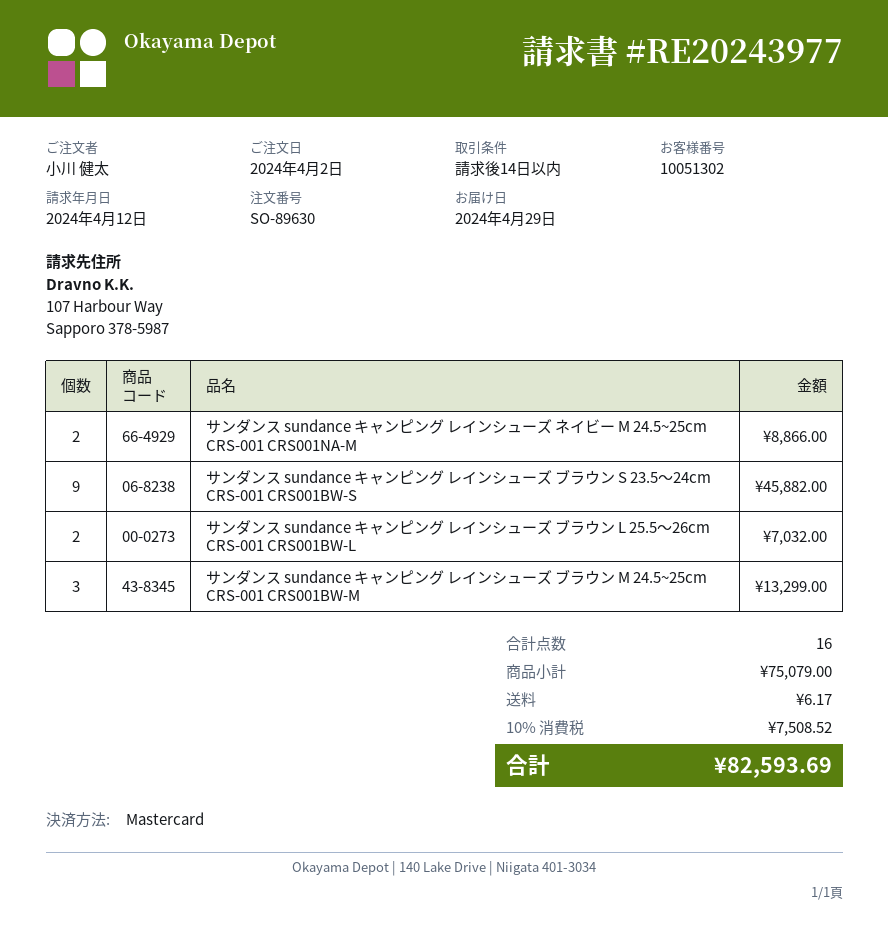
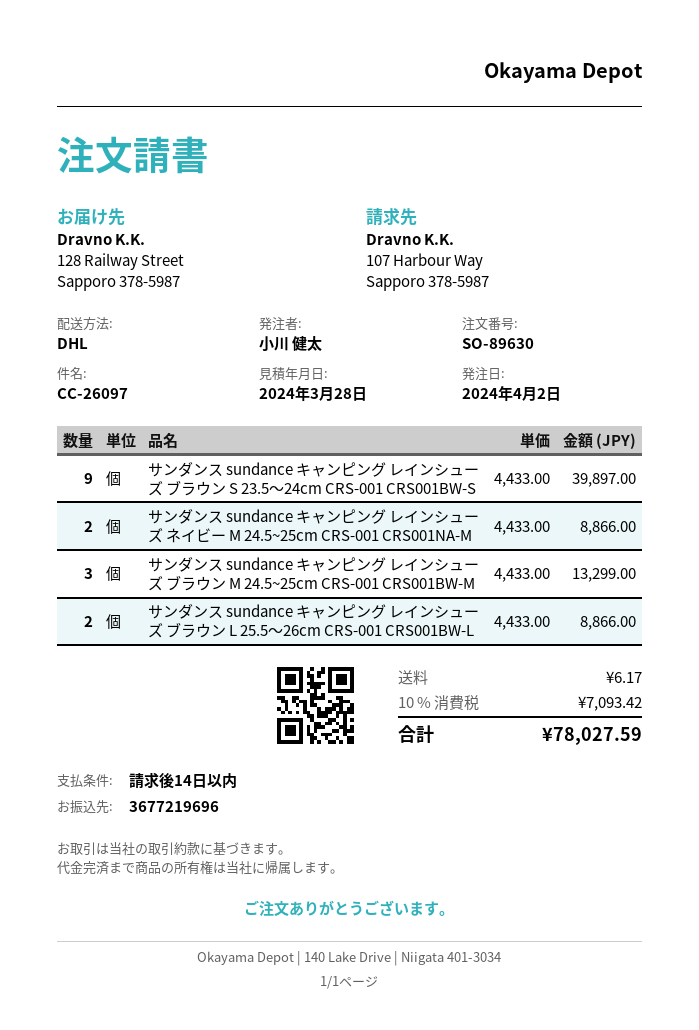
サンダンス sundance キャンピング レインシューズ ブラウン S 23.5〜24cm CRS-001 CRS001BW-S: 9 for 45882.00 -> 9 for 39897.00
サンダンス sundance キャンピング レインシューズ ブラウン L 25.5〜26cm CRS-001 CRS001BW-L: 2 for 7032.00 -> 2 for 8866.00
tax: 10% = 7508.52 -> 10% = 7093.42
total: 82593.69 -> 78027.59

